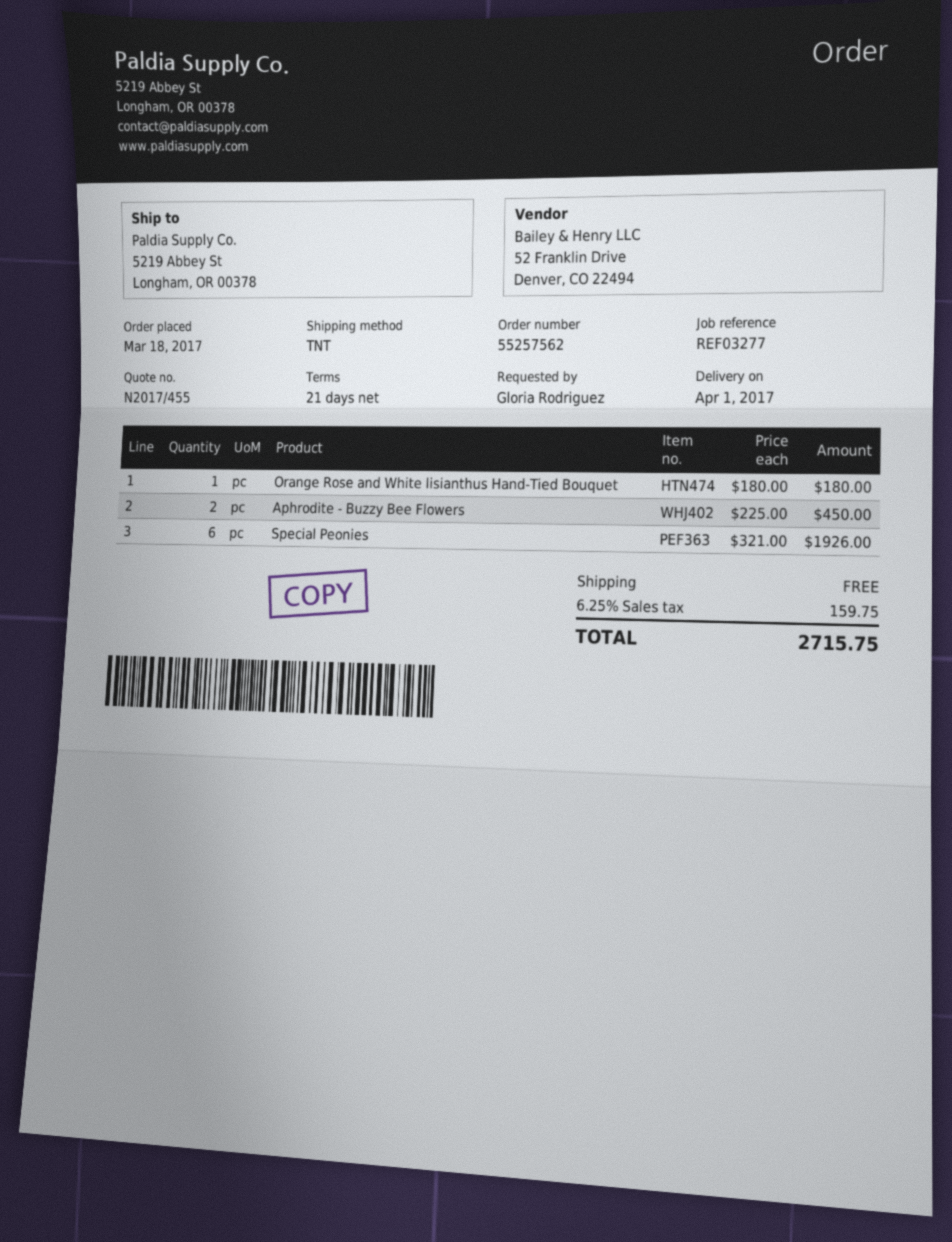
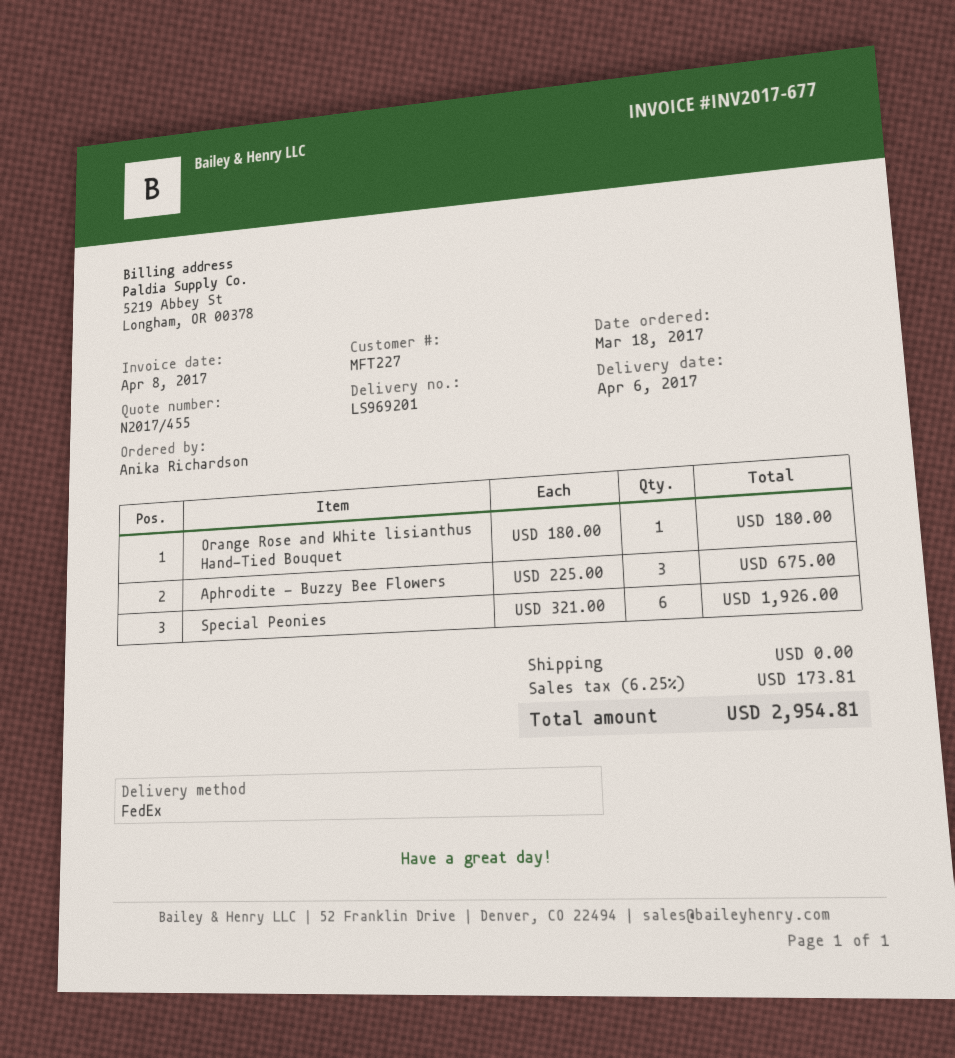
delivery date: 2017-04-01 -> 2017-04-06
ordered by: Gloria Rodriguez -> Anika Richardson
shipping method: TNT -> FedEx
Aphrodite - Buzzy Bee Flowers: 2 x 225.00 = 450.00 -> 3 x 225.00 = 675.00
tax: 6.25% = 159.75 -> 6.25% = 173.81
total: 2715.75 -> 2954.81

